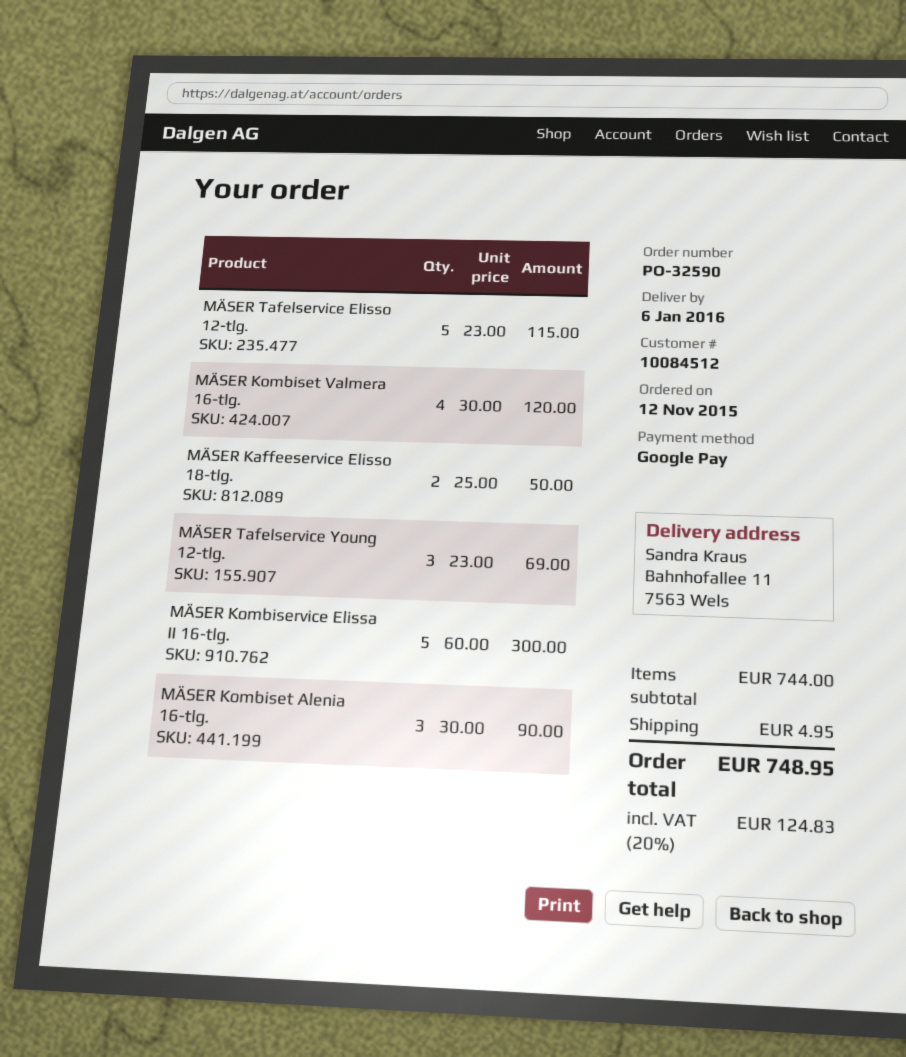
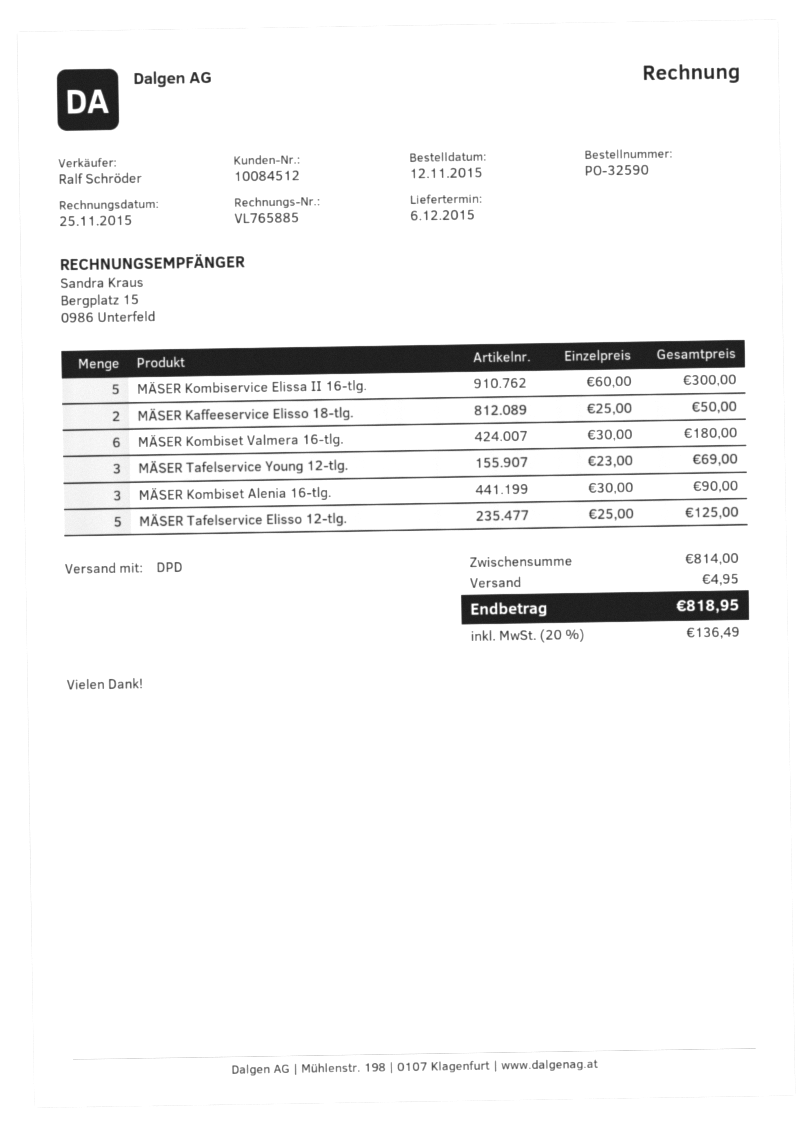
delivery date: 2016-01-06 -> 2015-12-06
MÄSER Tafelservice Elisso 12-tlg.: 5 x 23.00 = 115.00 -> 5 x 25.00 = 125.00
MÄSER Kombiset Valmera 16-tlg.: 4 x 30.00 = 120.00 -> 6 x 30.00 = 180.00
subtotal: 744.00 -> 814.00
tax: 20% = 124.83 -> 20% = 136.49
total: 748.95 -> 818.95

